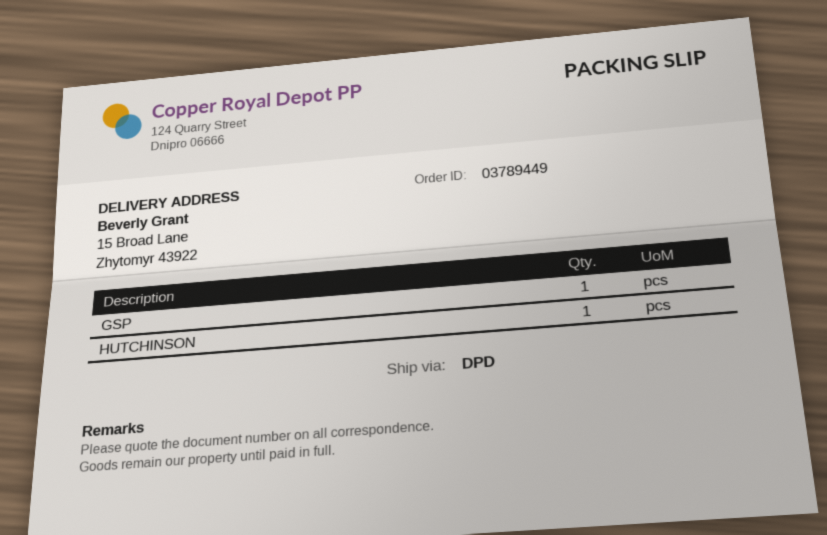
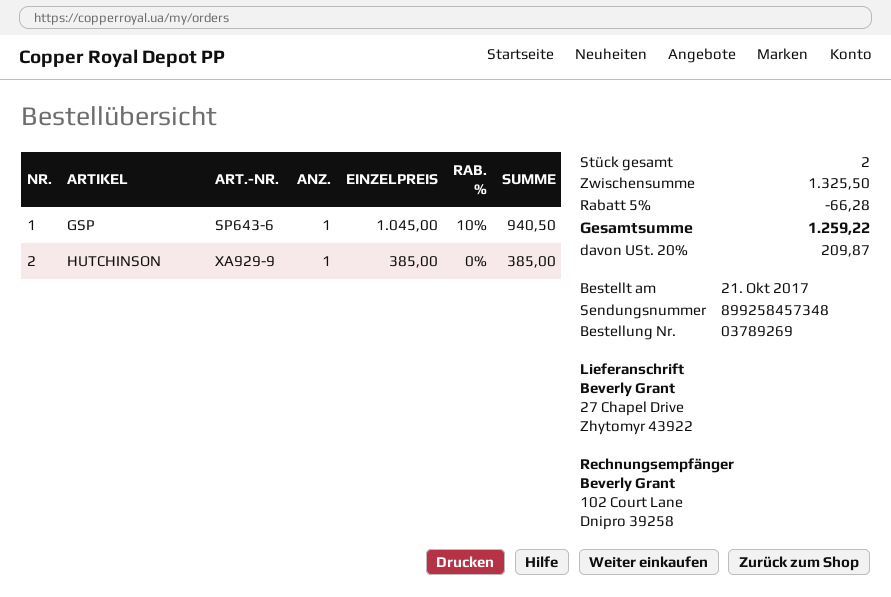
order number: 03789449 -> 03789269
ship to: 15 Broad Lane, Zhytomyr 43922 -> 27 Chapel Drive, Zhytomyr 43922

